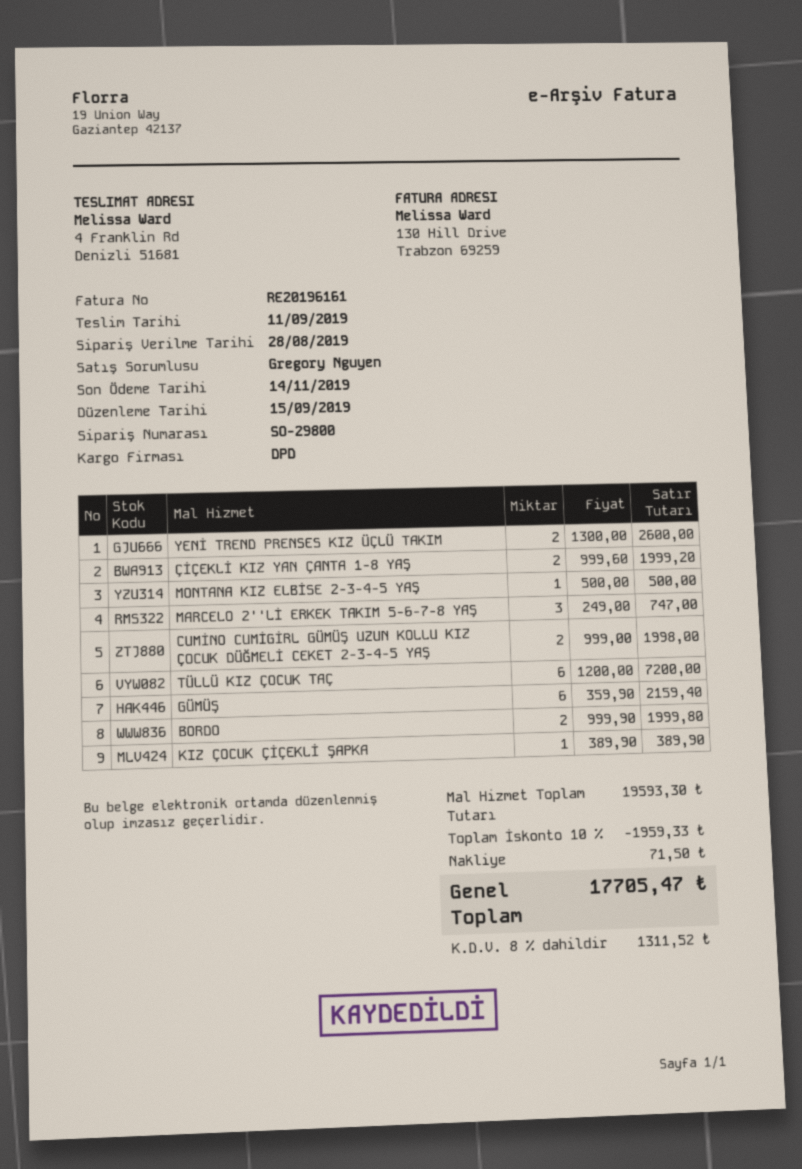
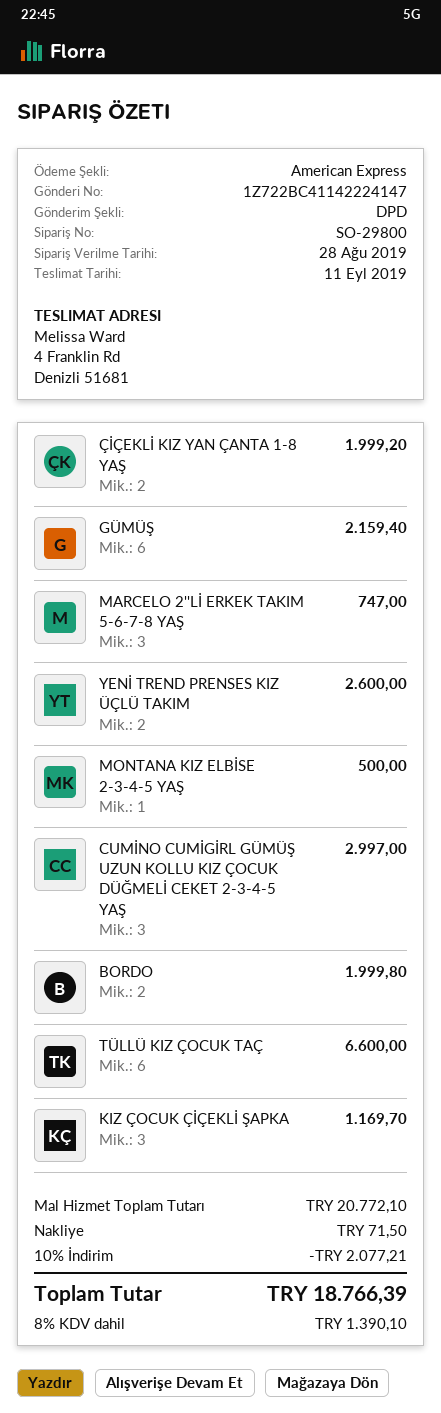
CUMİNO CUMİGİRL GÜMÜŞ UZUN KOLLU KIZ ÇOCUK DÜĞMELİ CEKET 2-3-4-5 YAŞ: 2 for 1998.00 -> 3 for 2997.00
TÜLLÜ KIZ ÇOCUK TAÇ: 6 for 7200.00 -> 6 for 6600.00
KIZ ÇOCUK ÇİÇEKLİ ŞAPKA: 1 for 389.90 -> 3 for 1169.70
subtotal: 19593.30 -> 20772.10
discount: 10% = 1959.33 -> 10% = 2077.21
tax: 8% = 1311.52 -> 8% = 1390.10
total: 17705.47 -> 18766.39

